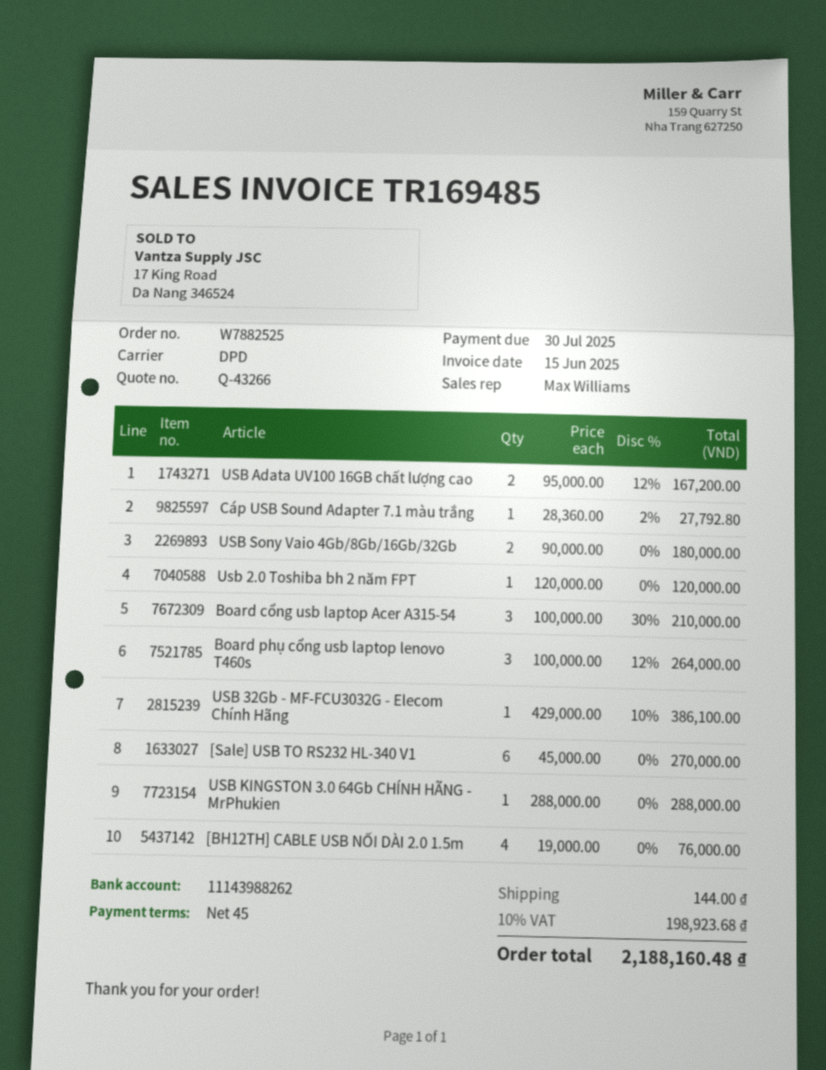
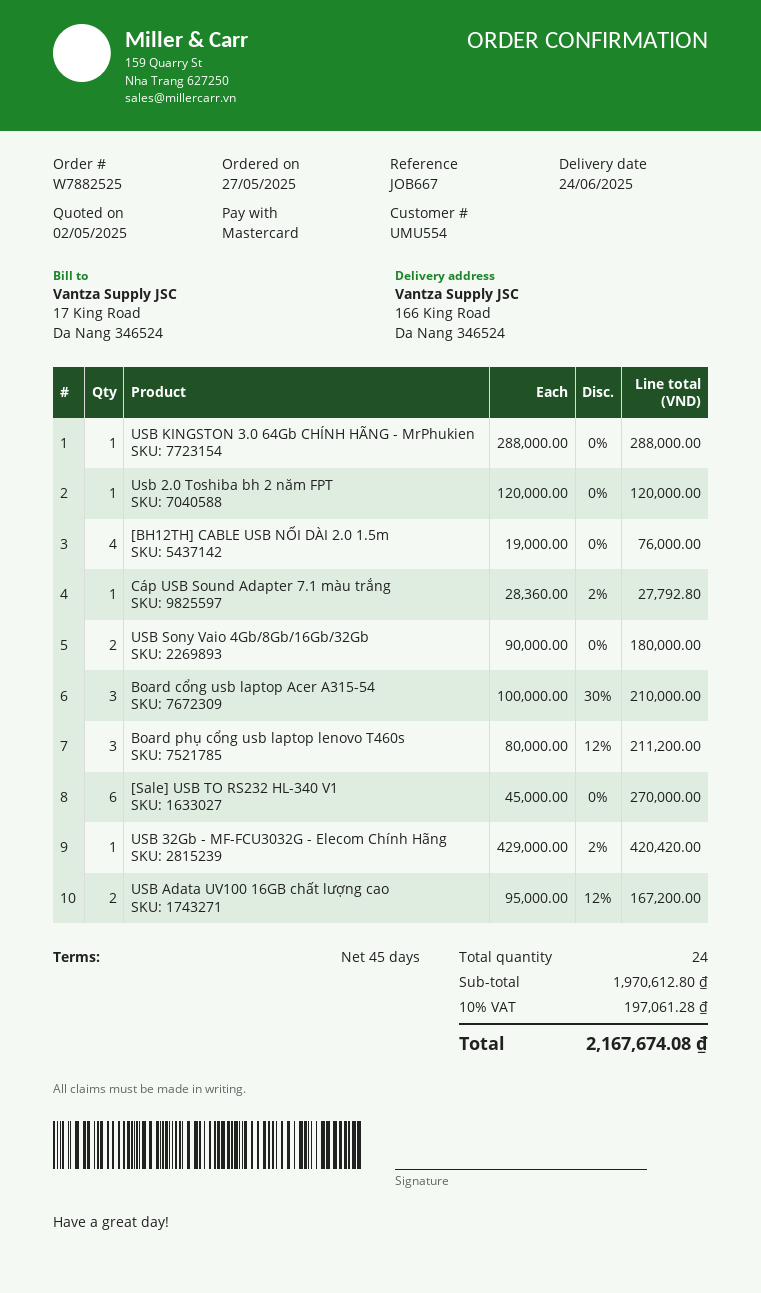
Board phụ cổng usb laptop lenovo T460s: 3 x 100000.00 - 12% = 264000.00 -> 3 x 80000.00 - 12% = 211200.00
USB 32Gb - MF-FCU3032G - Elecom Chính Hãng: 1 x 429000.00 - 10% = 386100.00 -> 1 x 429000.00 - 2% = 420420.00
shipping: 144.00 -> none
tax: 10% = 198923.68 -> 10% = 197061.28
total: 2188160.48 -> 2167674.08

